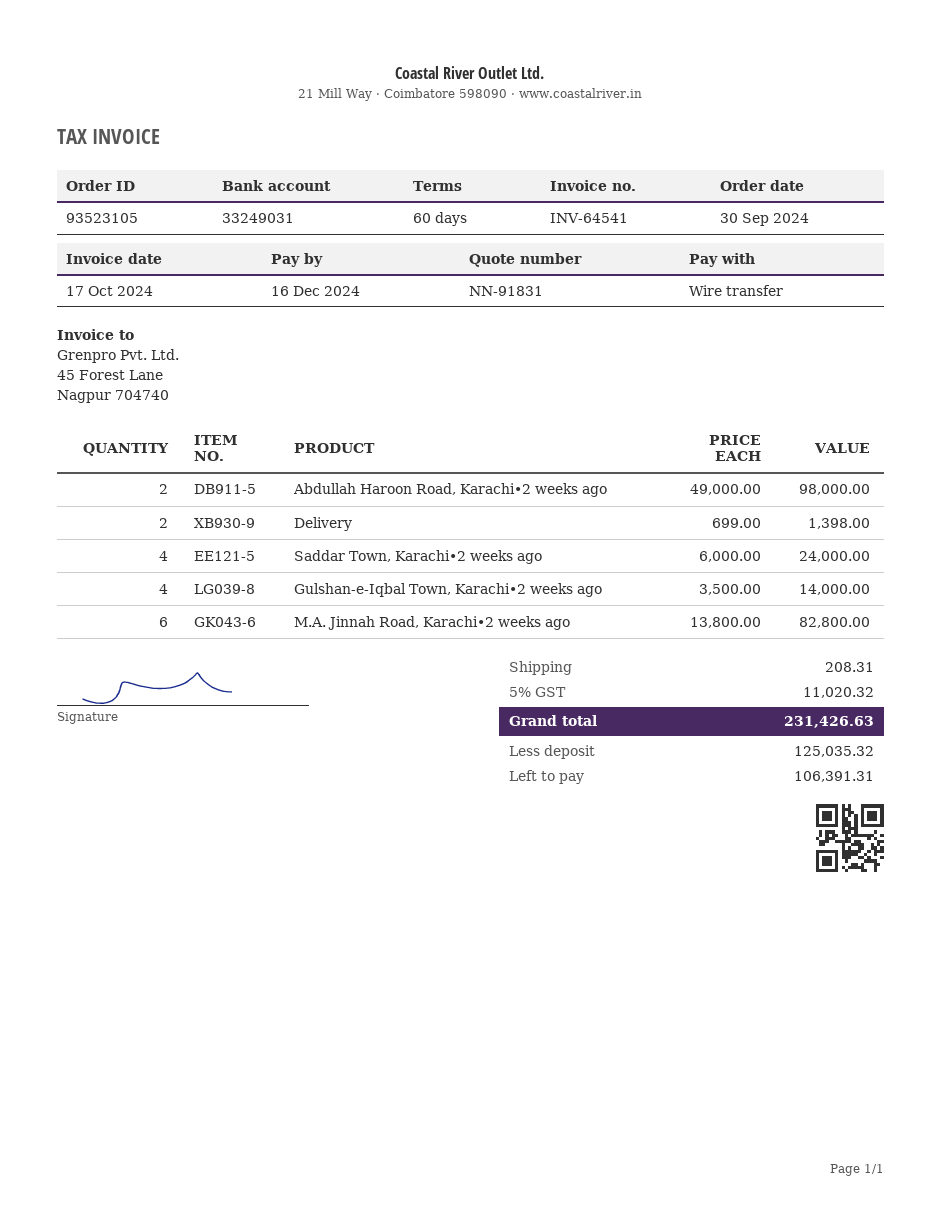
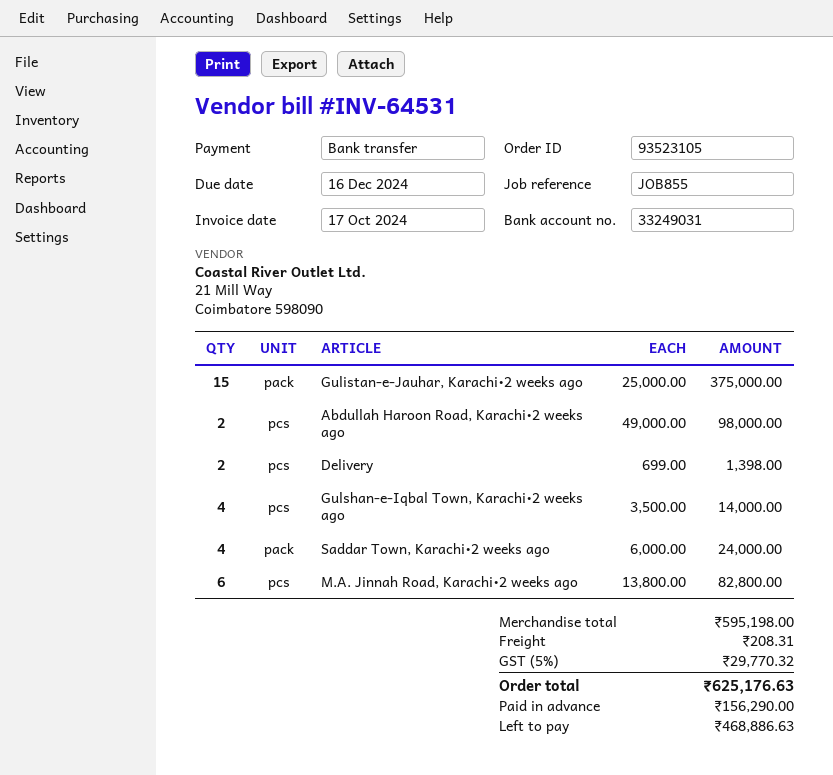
invoice number: INV-64541 -> INV-64531
Gulistan-e-Jauhar, Karachi•2 weeks ago: none -> 15 x 25000.00 = 375000.00
tax: 5% = 11020.32 -> 5% = 29770.32
total: 231426.63 -> 625176.63
deposit: 125035.32 -> 156290.00
balance: 106391.31 -> 468886.63

